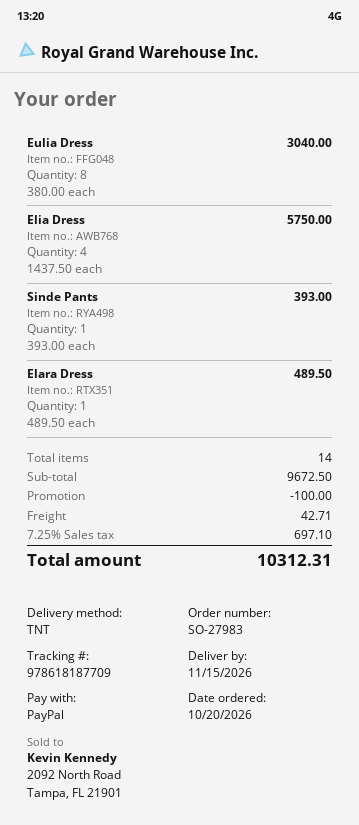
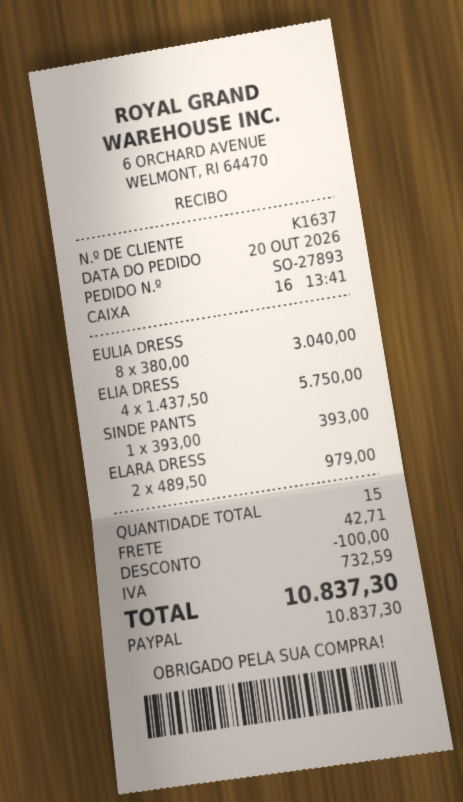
order number: SO-27983 -> SO-27893
Elara Dress: 1 x 489.50 = 489.50 -> 2 x 489.50 = 979.00
total quantity: 14 -> 15
tax: 697.10 -> 732.59
total: 10312.31 -> 10837.30

